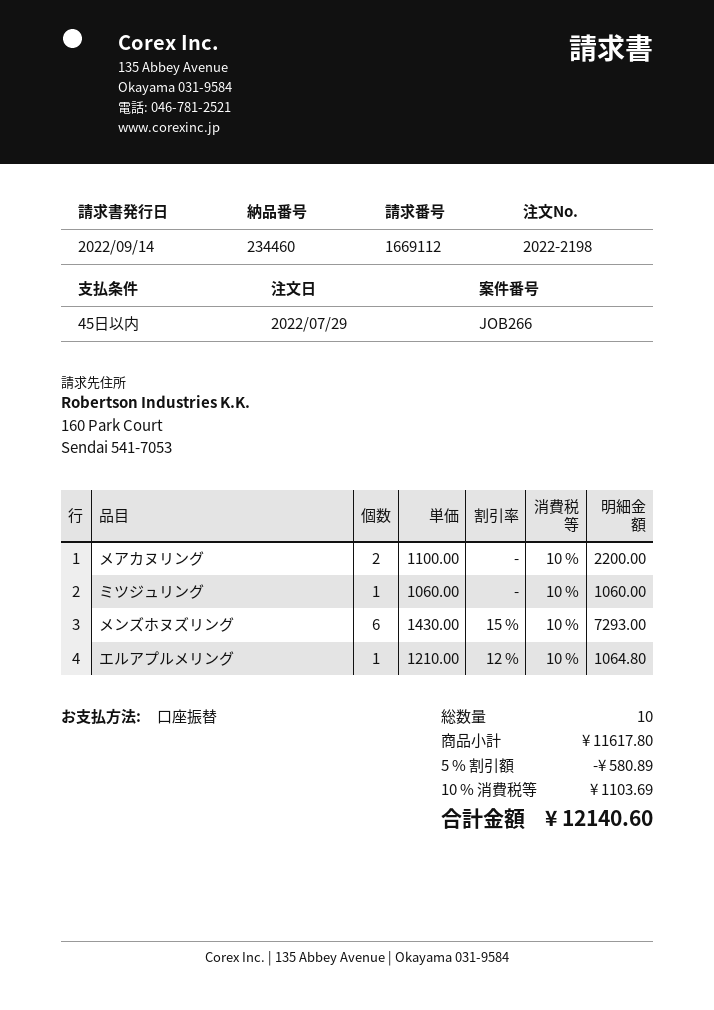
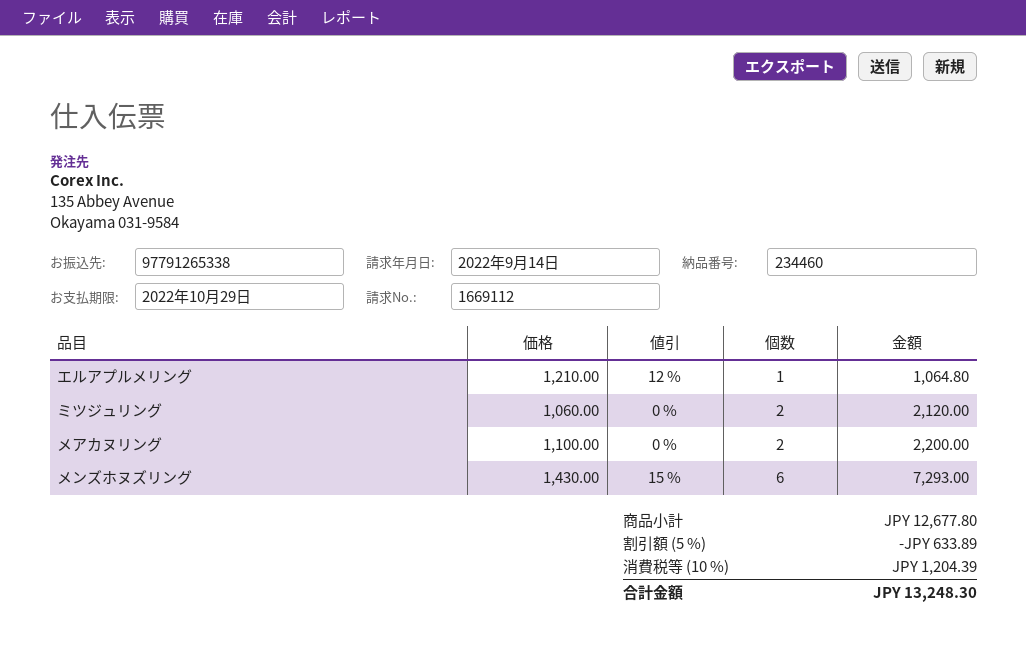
ミツジュリング: 1 x 1060.00 = 1060.00 -> 2 x 1060.00 = 2120.00
subtotal: 11617.80 -> 12677.80
discount: 5% = 580.89 -> 5% = 633.89
tax: 10% = 1103.69 -> 10% = 1204.39
total: 12140.60 -> 13248.30

